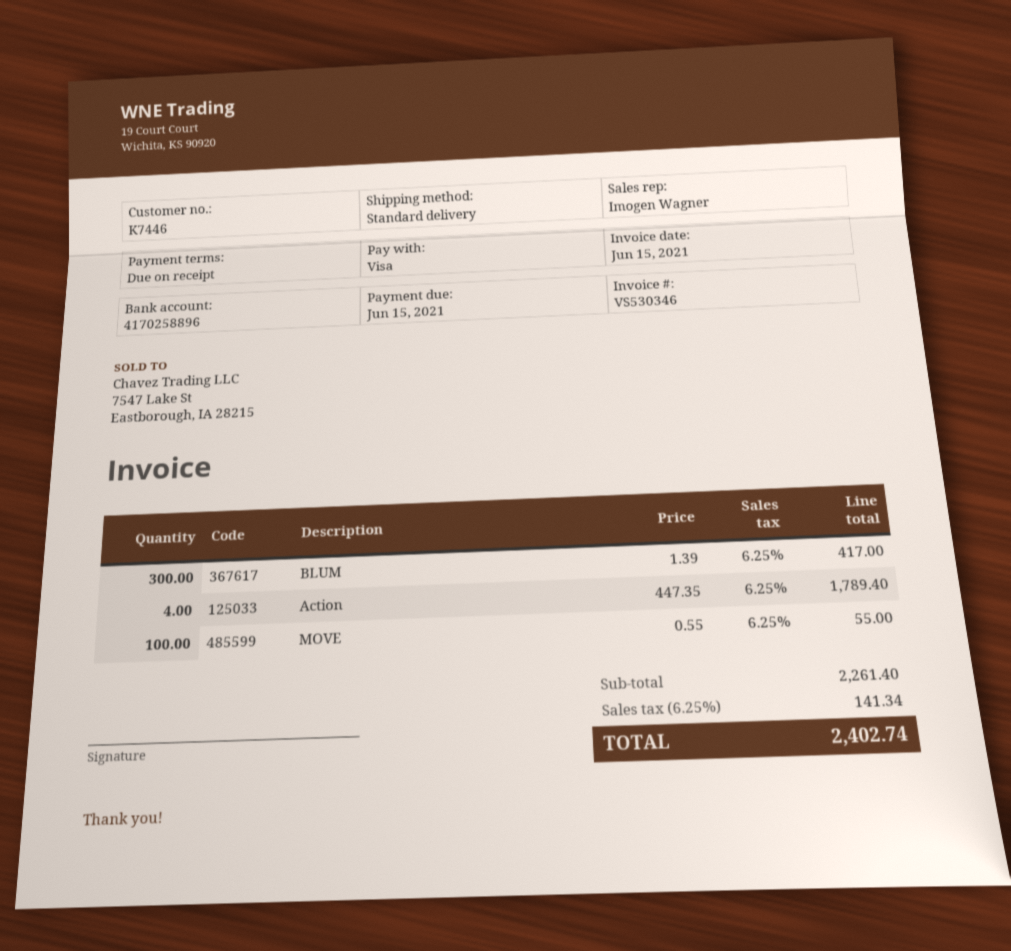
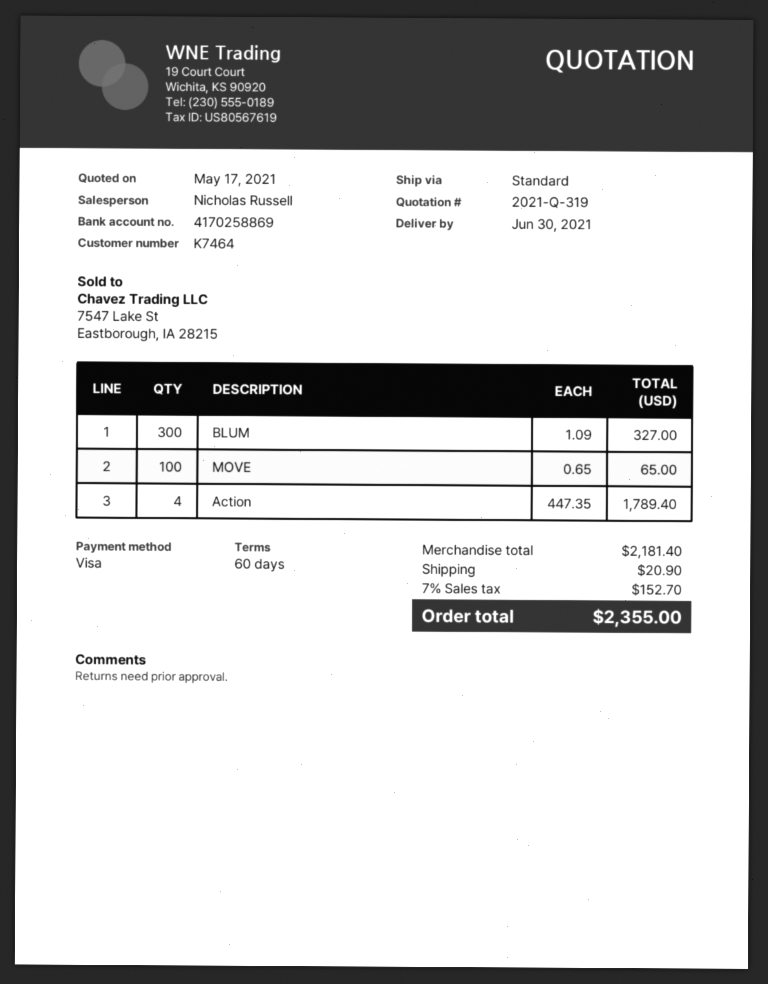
payment terms: on receipt -> 60 days
customer number: K7446 -> K7464
sales rep: Imogen Wagner -> Nicholas Russell
bank account: 4170258896 -> 4170258869
BLUM: 300 x 1.39 = 417.00 -> 300 x 1.09 = 327.00
MOVE: 100 x 0.55 = 55.00 -> 100 x 0.65 = 65.00
subtotal: 2261.40 -> 2181.40
shipping: none -> 20.90
tax: 6.25% = 141.34 -> 7% = 152.70
total: 2402.74 -> 2355.00

